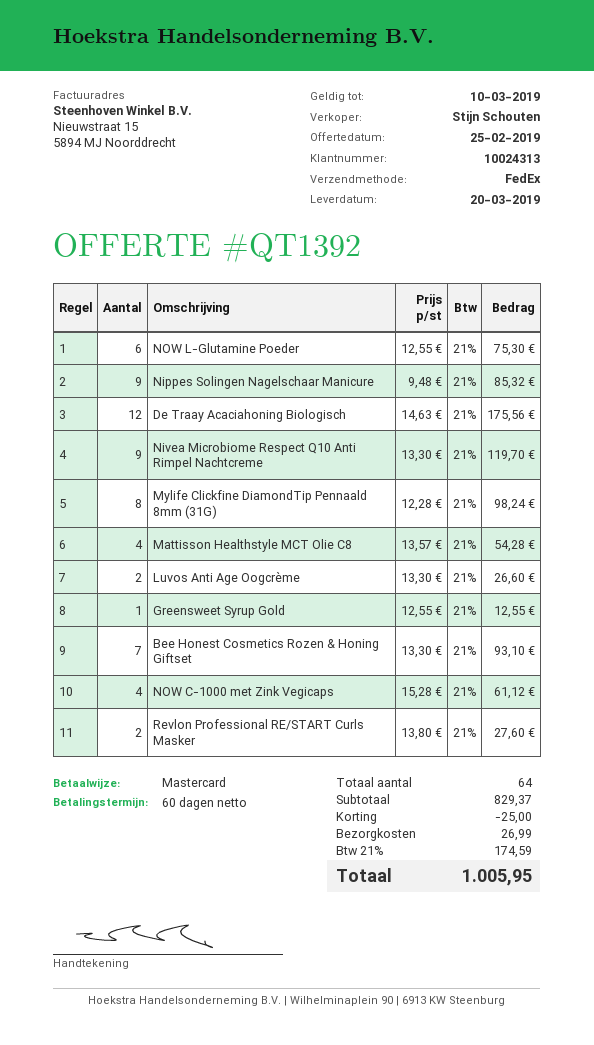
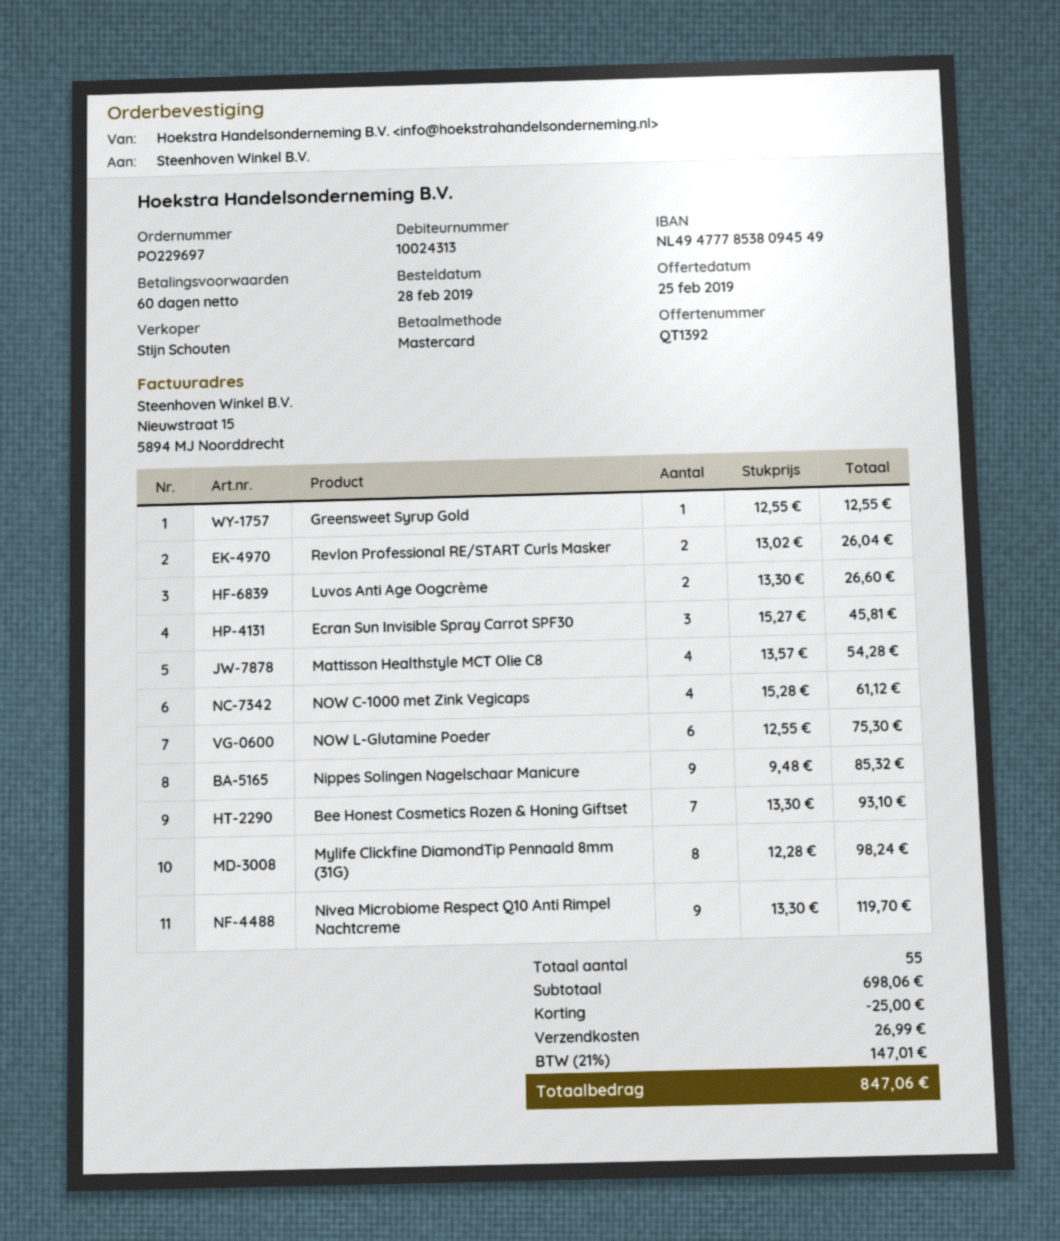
De Traay Acaciahoning Biologisch: 12 x 14.63 = 175.56 -> none
Revlon Professional RE/START Curls Masker: 2 x 13.80 = 27.60 -> 2 x 13.02 = 26.04
Ecran Sun Invisible Spray Carrot SPF30: none -> 3 x 15.27 = 45.81
total quantity: 64 -> 55
subtotal: 829.37 -> 698.06
tax: 21% = 174.59 -> 21% = 147.01
total: 1005.95 -> 847.06

